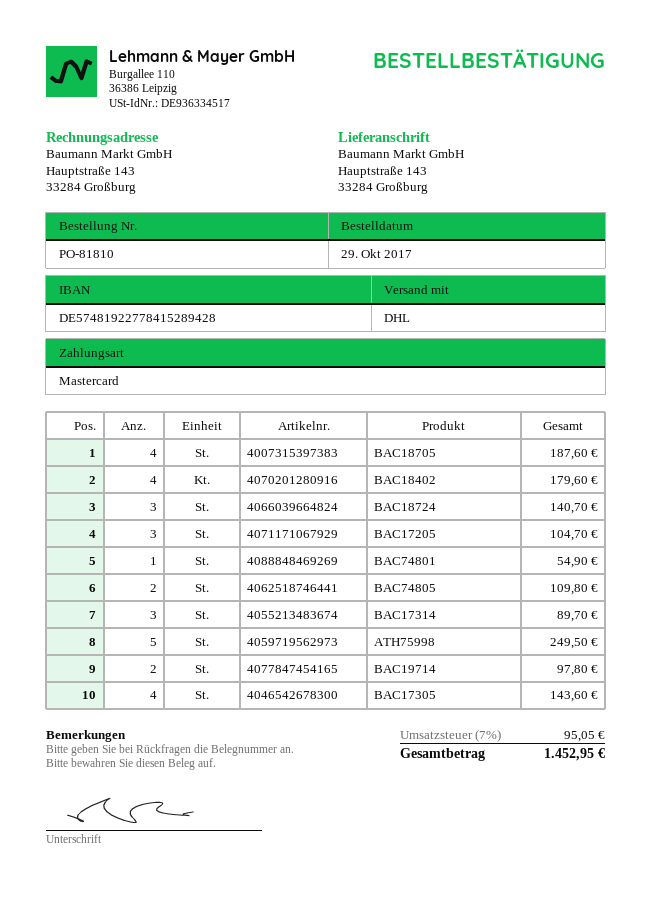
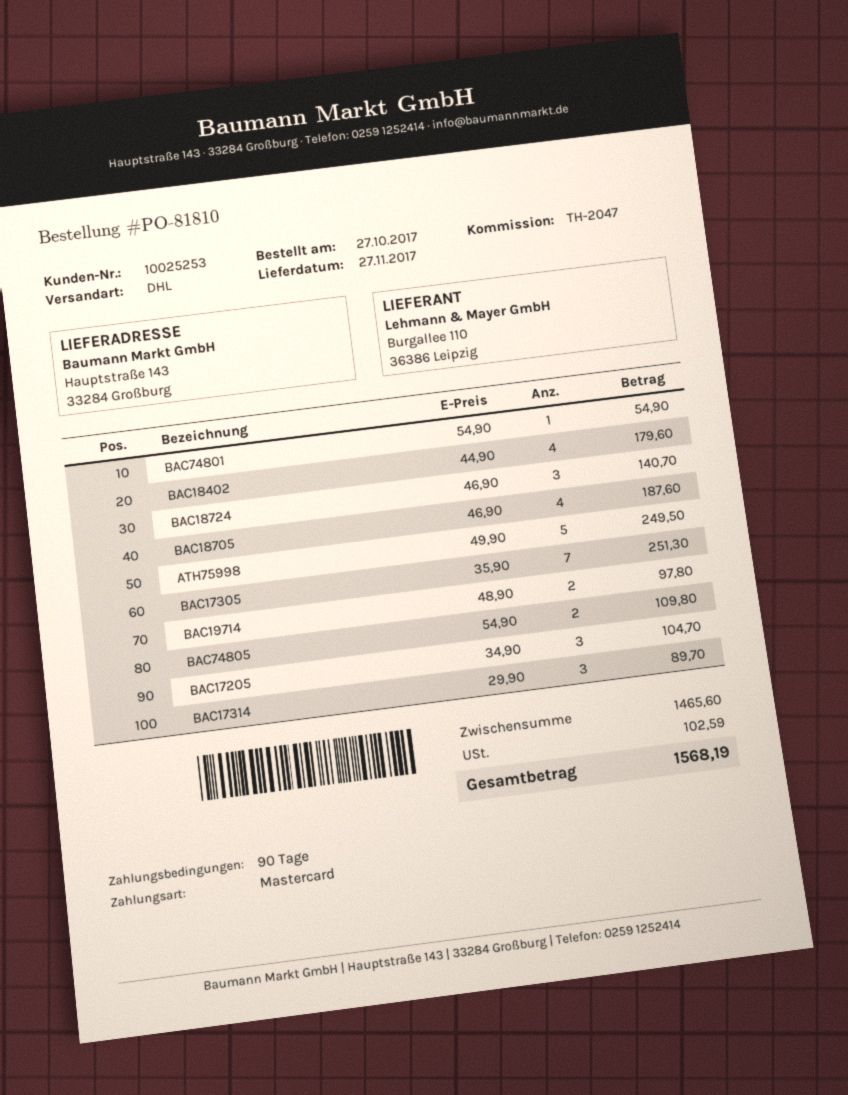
order date: 2017-10-29 -> 2017-10-27
BAC17305: 4 for 143.60 -> 7 for 251.30
tax: 95.05 -> 102.59
total: 1452.95 -> 1568.19

